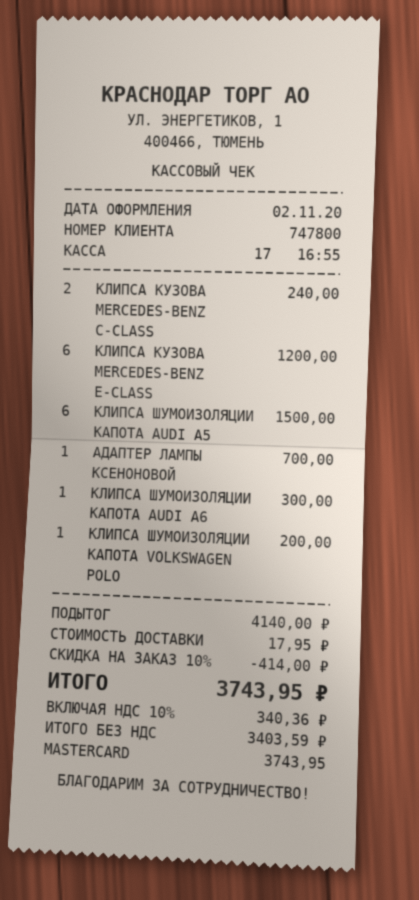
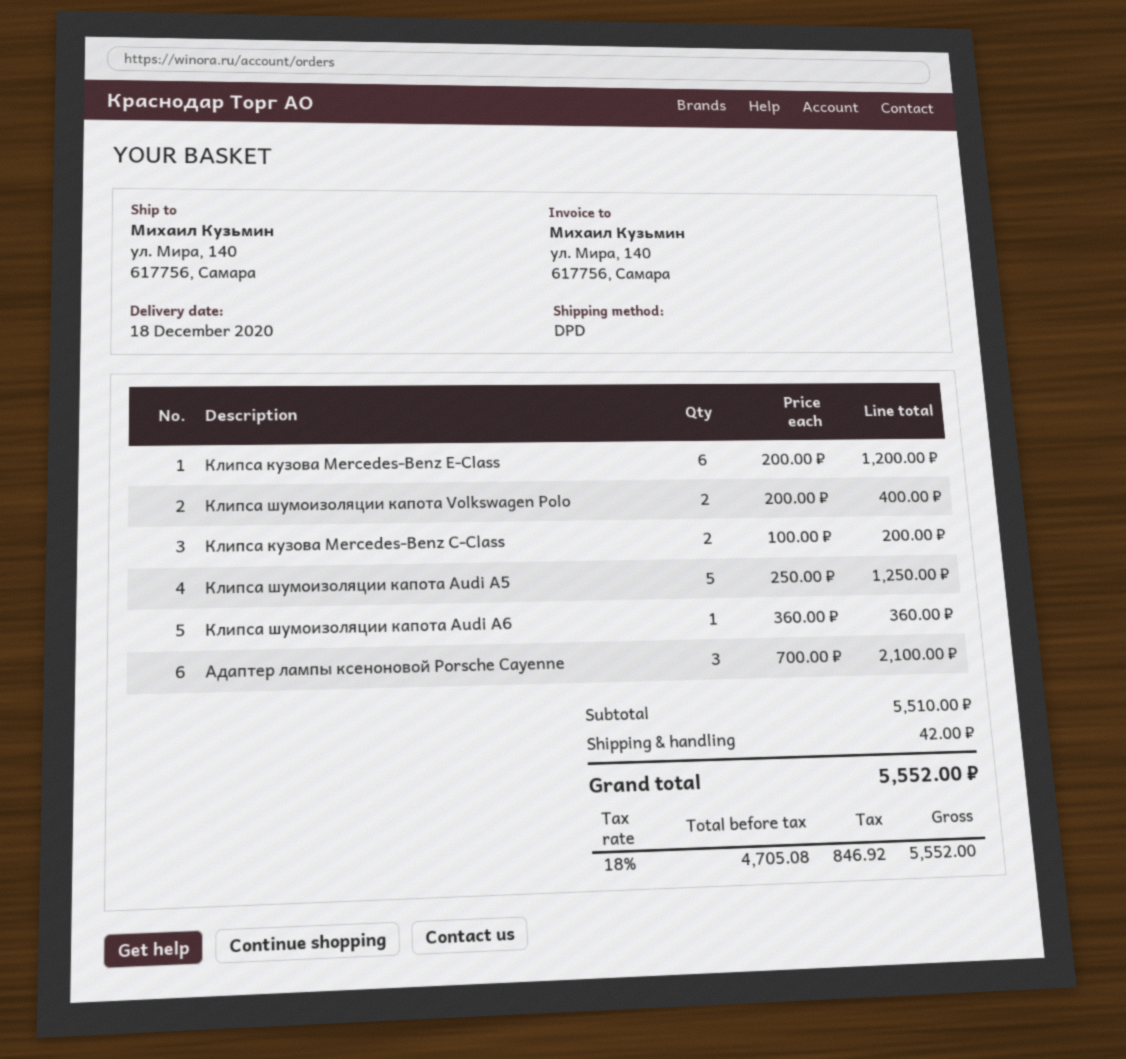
КЛИПСА КУЗОВА MERCEDES-BENZ C-CLASS: 2 for 240.00 -> 2 for 200.00
КЛИПСА ШУМОИЗОЛЯЦИИ КАПОТА AUDI A5: 6 for 1500.00 -> 5 for 1250.00
АДАПТЕР ЛАМПЫ КСЕНОНОВОЙ: 1 for 700.00 -> 3 for 2100.00
КЛИПСА ШУМОИЗОЛЯЦИИ КАПОТА AUDI A6: 1 for 300.00 -> 1 for 360.00
КЛИПСА ШУМОИЗОЛЯЦИИ КАПОТА VOLKSWAGEN POLO: 1 for 200.00 -> 2 for 400.00
subtotal: 4140.00 -> 5510.00
discount: 10% = 414.00 -> none
shipping: 17.95 -> 42.00
net: 3403.59 -> 4705.08
tax: 10% = 340.36 -> 18% = 846.92
total: 3743.95 -> 5552.00

